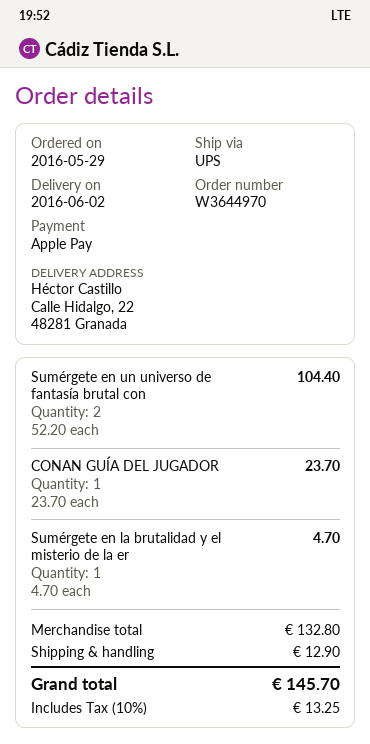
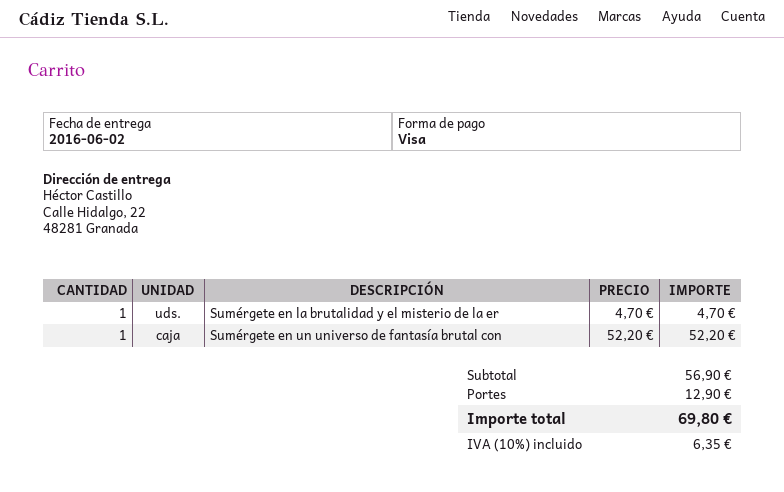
payment method: Apple Pay -> Visa
Sumérgete en un universo de fantasía brutal con: 2 x 52.20 = 104.40 -> 1 x 52.20 = 52.20
CONAN GUÍA DEL JUGADOR: 1 x 23.70 = 23.70 -> none
subtotal: 132.80 -> 56.90
tax: 10% = 13.25 -> 10% = 6.35
total: 145.70 -> 69.80

